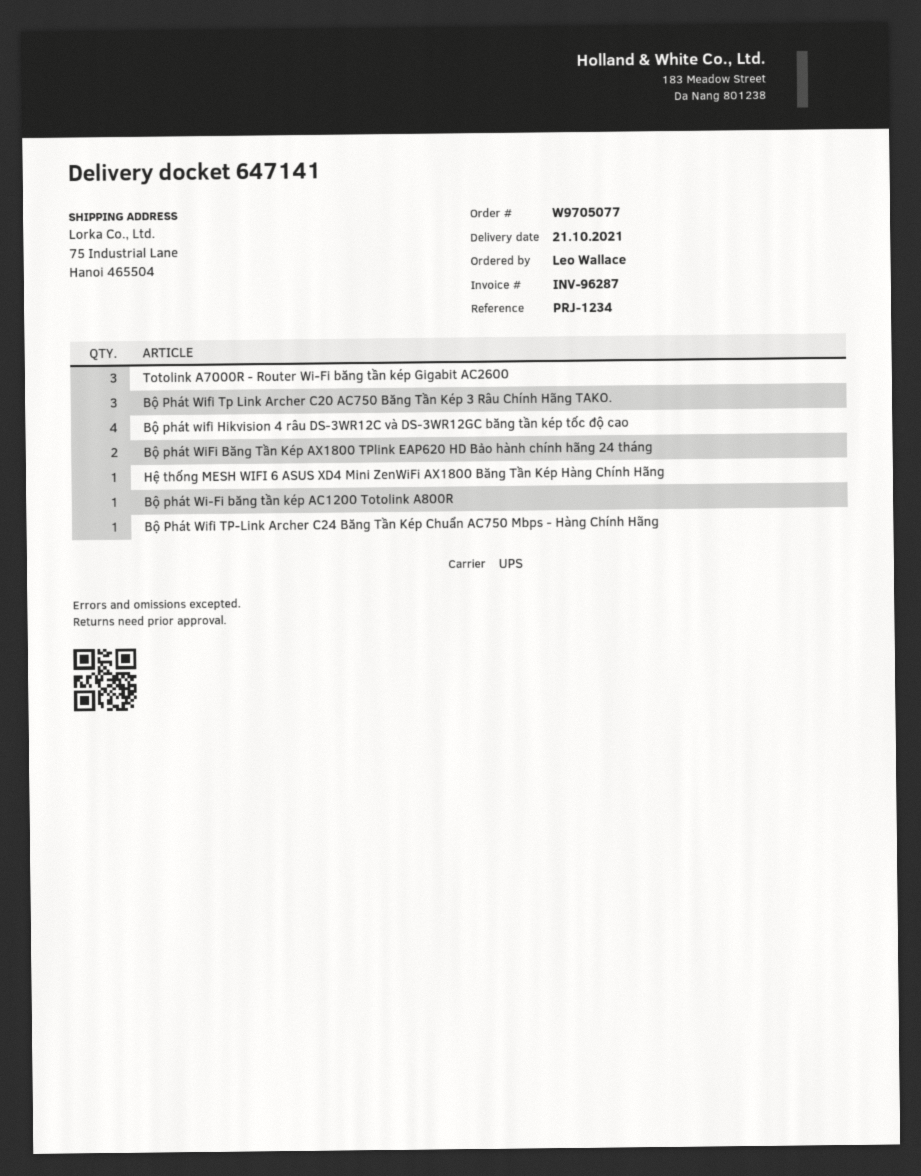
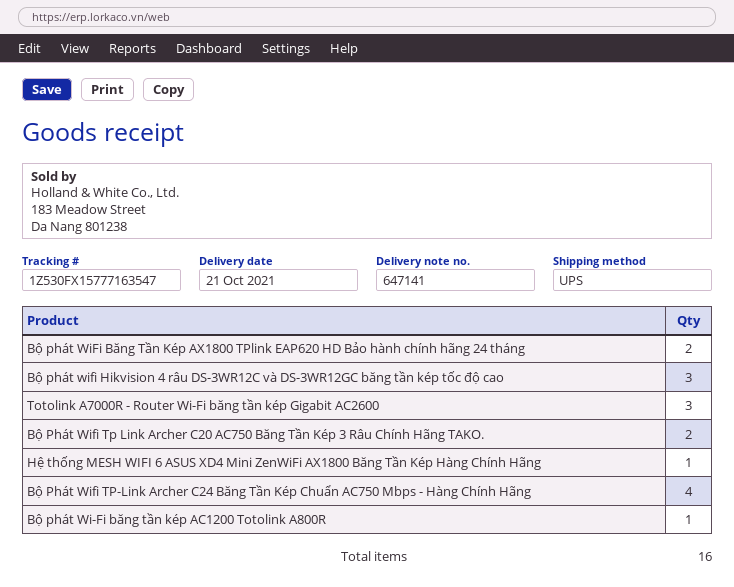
Bộ Phát Wifi Tp Link Archer C20 AC750 Băng Tần Kép 3 Râu Chính Hãng TAKO.: 3 -> 2
Bộ phát wifi Hikvision 4 râu DS-3WR12C và DS-3WR12GC băng tần kép tốc độ cao: 4 -> 3
Bộ Phát Wifi TP-Link Archer C24 Băng Tần Kép Chuẩn AC750 Mbps - Hàng Chính Hãng: 1 -> 4

